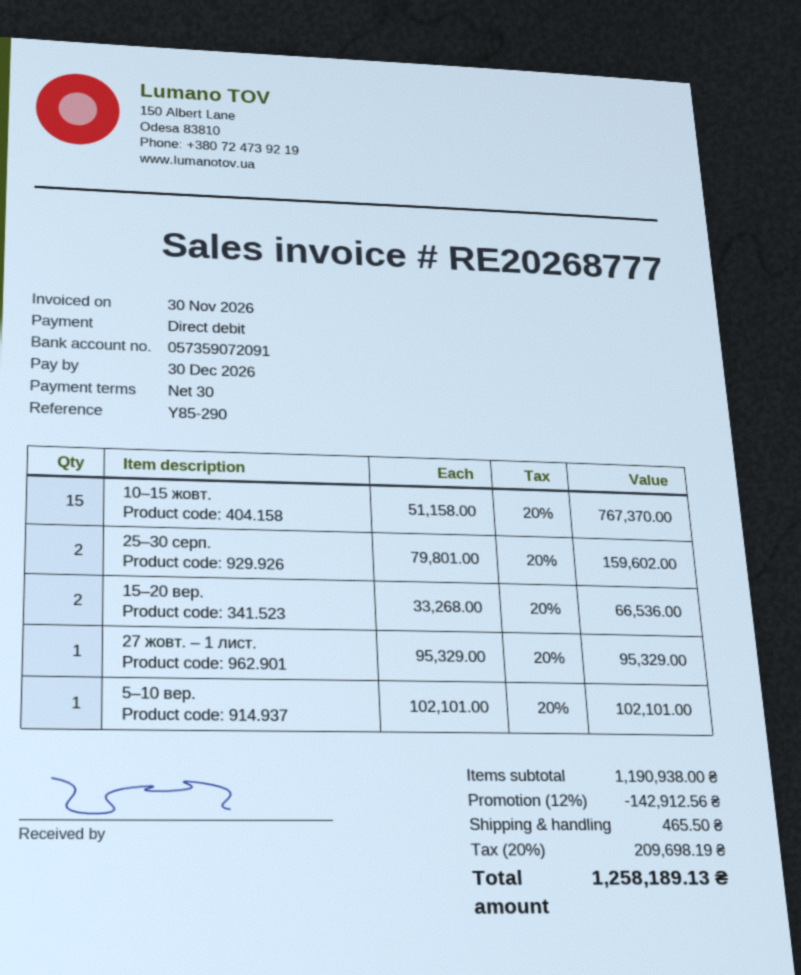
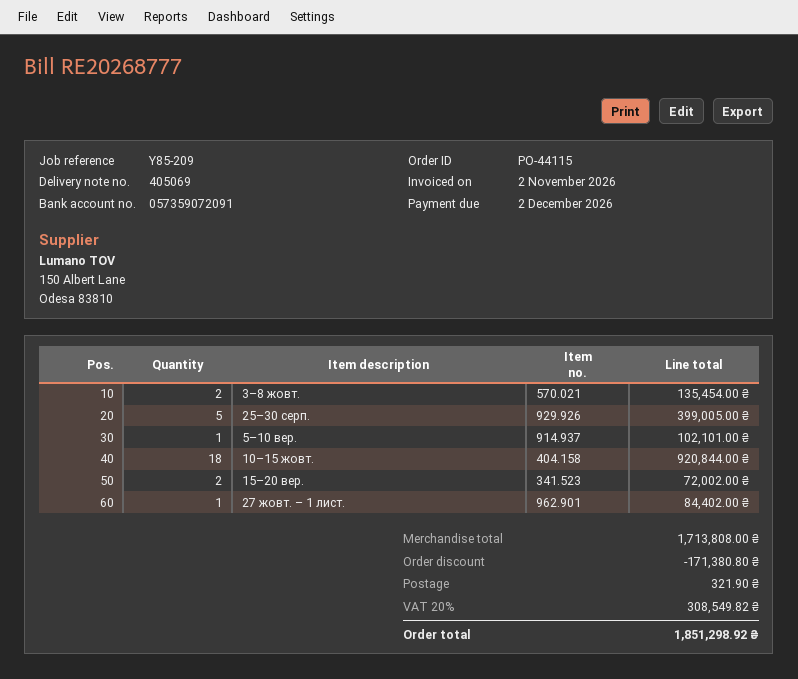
invoice date: 2026-11-30 -> 2026-11-02
due date: 2026-12-30 -> 2026-12-02
reference: Y85-290 -> Y85-209
10–15 жовт.: 15 for 767370.00 -> 18 for 920844.00
25–30 серп.: 2 for 159602.00 -> 5 for 399005.00
15–20 вер.: 2 for 66536.00 -> 2 for 72002.00
27 жовт. – 1 лист.: 1 for 95329.00 -> 1 for 84402.00
3–8 жовт.: none -> 2 for 135454.00
subtotal: 1190938.00 -> 1713808.00
discount: 142912.56 -> 171380.80
shipping: 465.50 -> 321.90
tax: 20% = 209698.19 -> 20% = 308549.82
total: 1258189.13 -> 1851298.92

